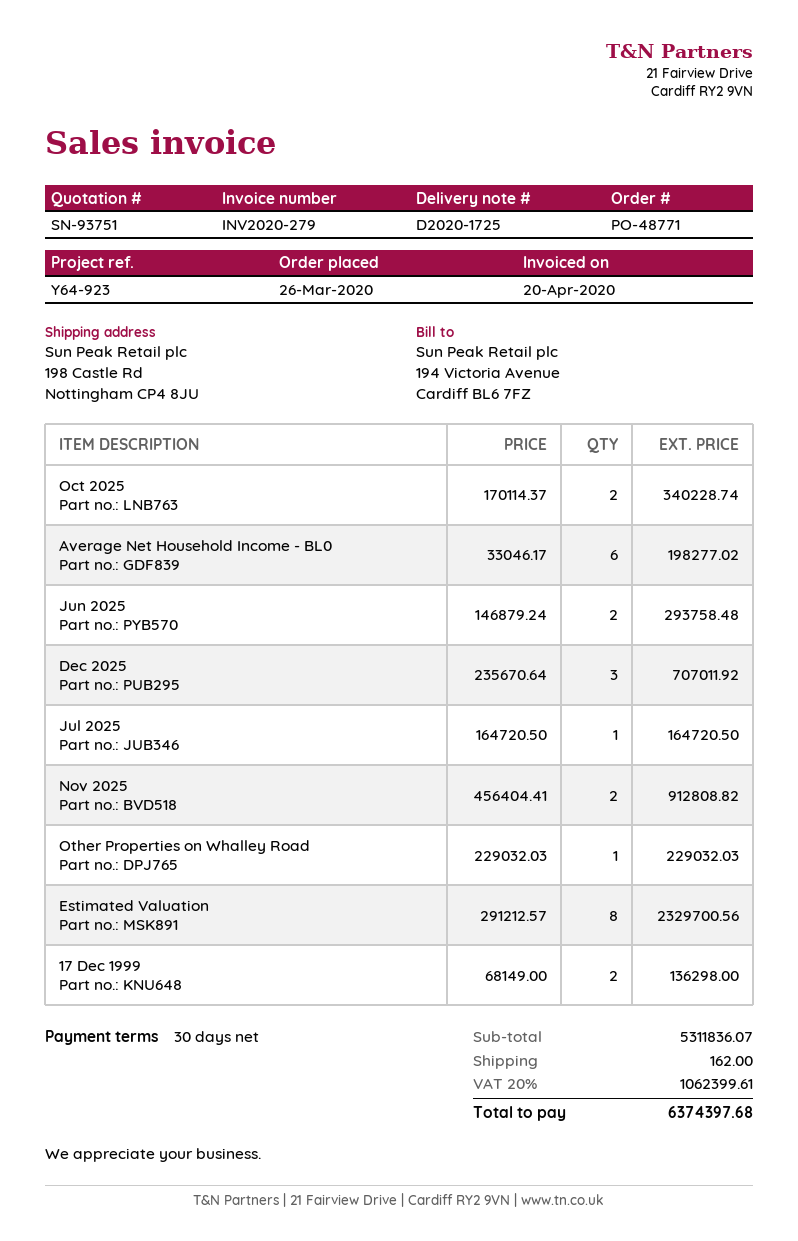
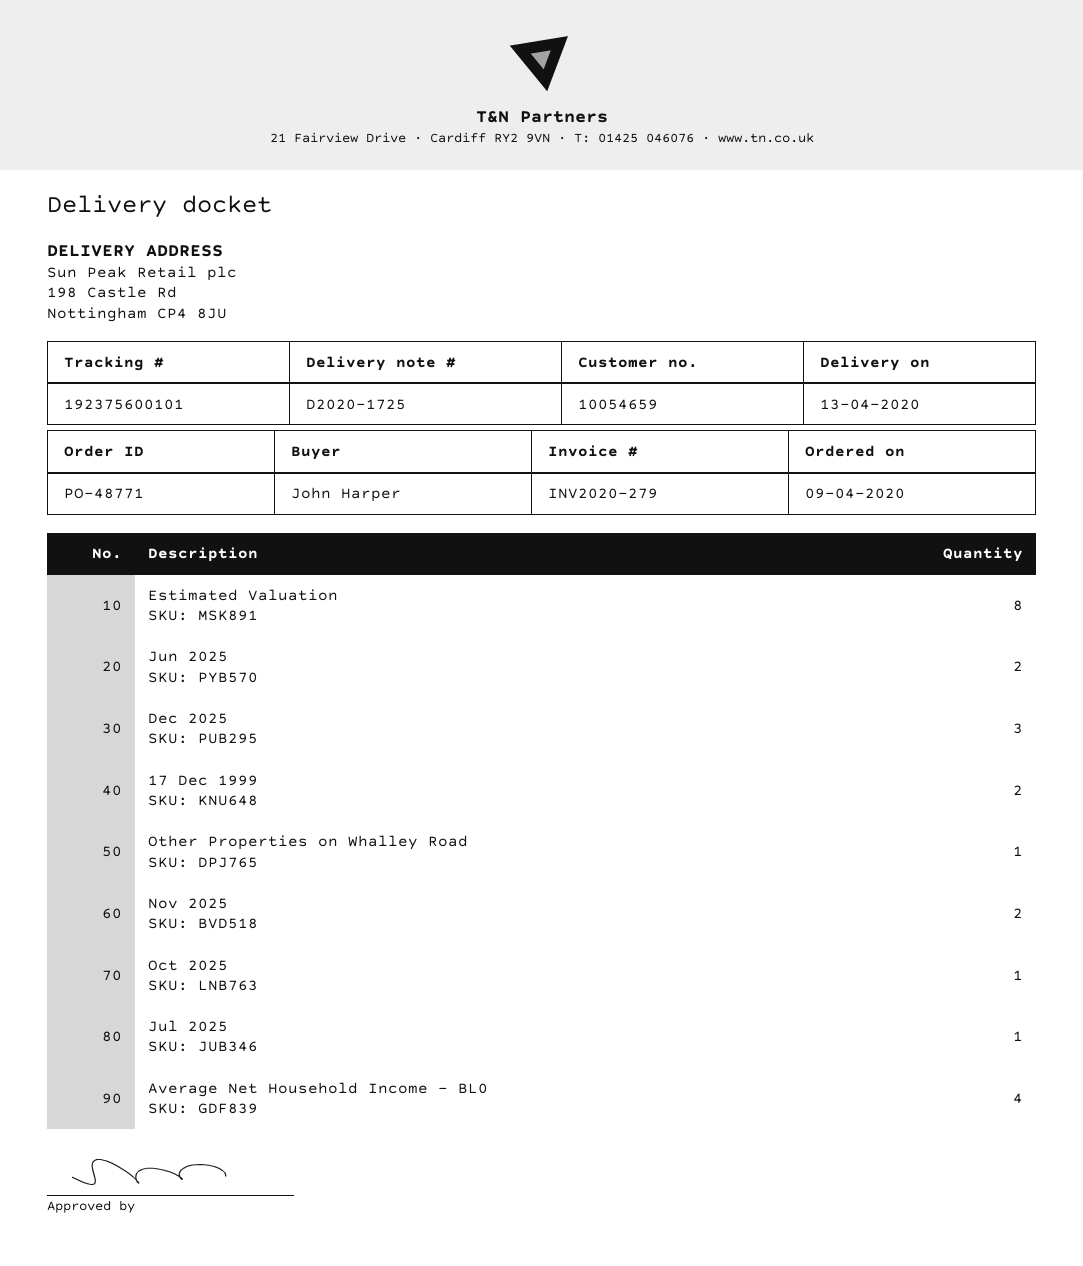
order date: 2020-03-26 -> 2020-04-09
Oct 2025: 2 -> 1
Average Net Household Income - BL0: 6 -> 4

